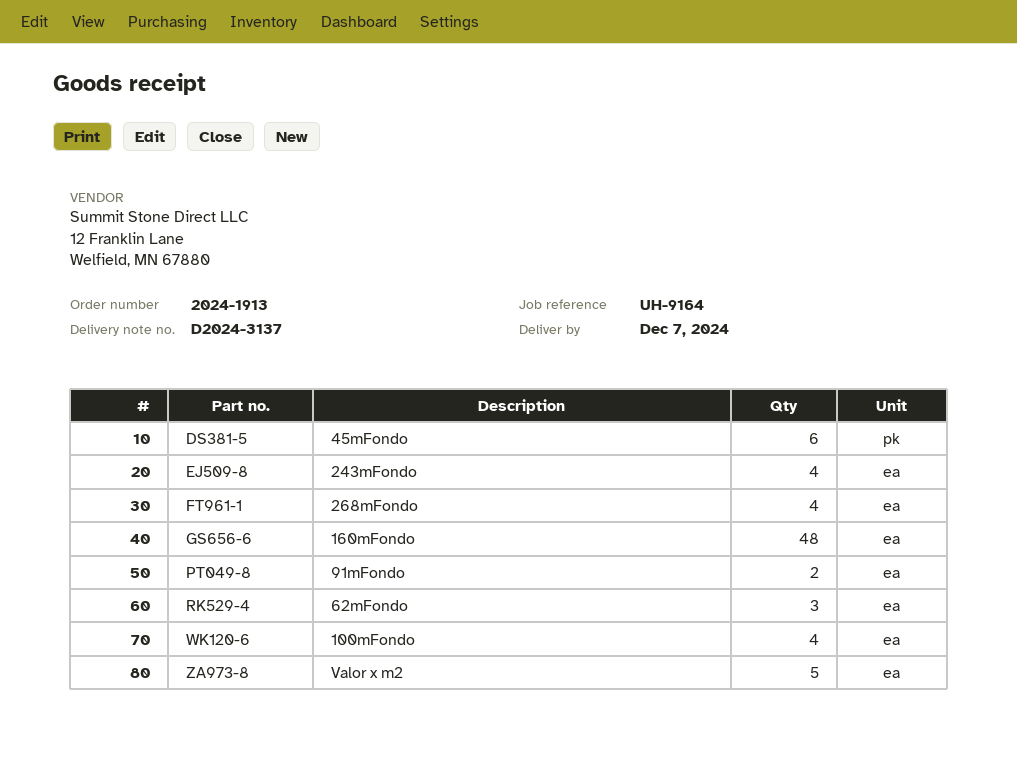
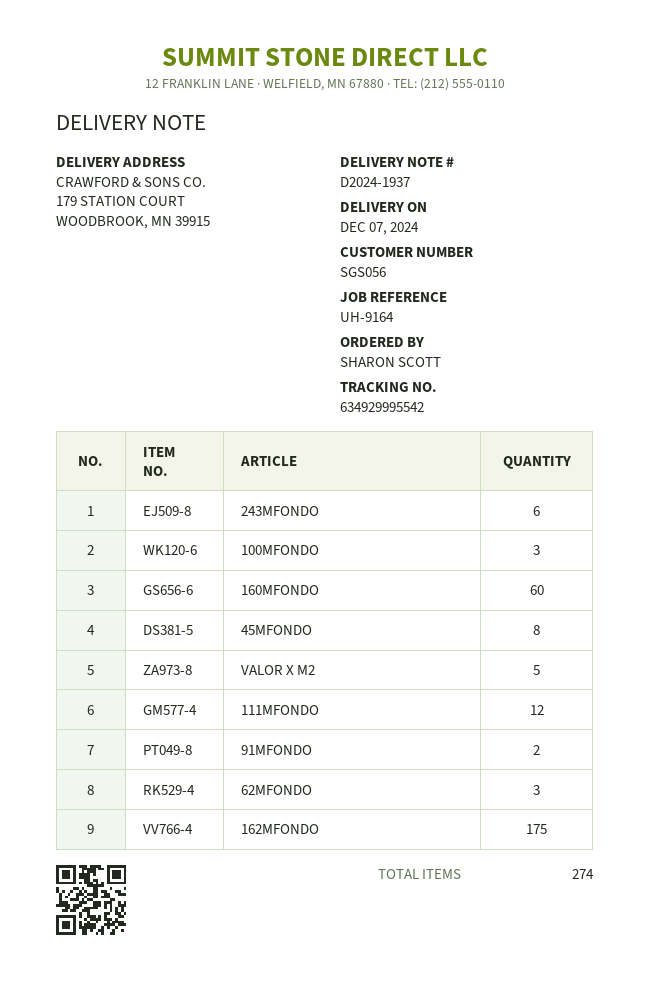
delivery note number: D2024-3137 -> D2024-1937
45mFondo: 6 -> 8
243mFondo: 4 -> 6
268mFondo: 4 -> none
160mFondo: 48 -> 60
100mFondo: 4 -> 3
111MFONDO: none -> 12
162MFONDO: none -> 175

